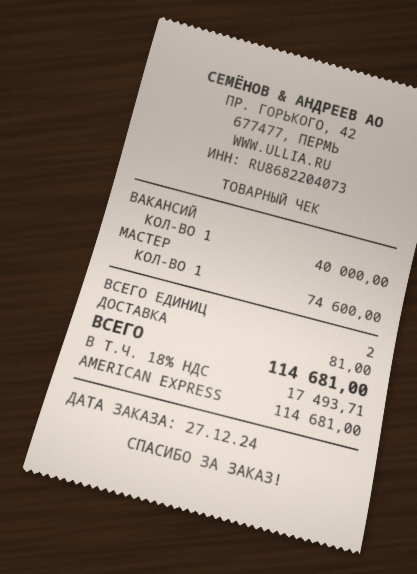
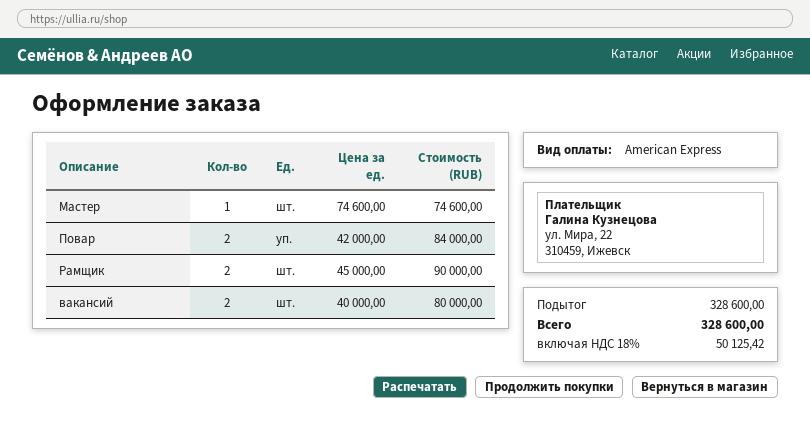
ВАКАНСИЙ: 1 for 40000.00 -> 2 for 80000.00
Повар: none -> 2 for 84000.00
Рамщик: none -> 2 for 90000.00
shipping: 81.00 -> none
tax: 18% = 17493.71 -> 18% = 50125.42
total: 114681.00 -> 328600.00

